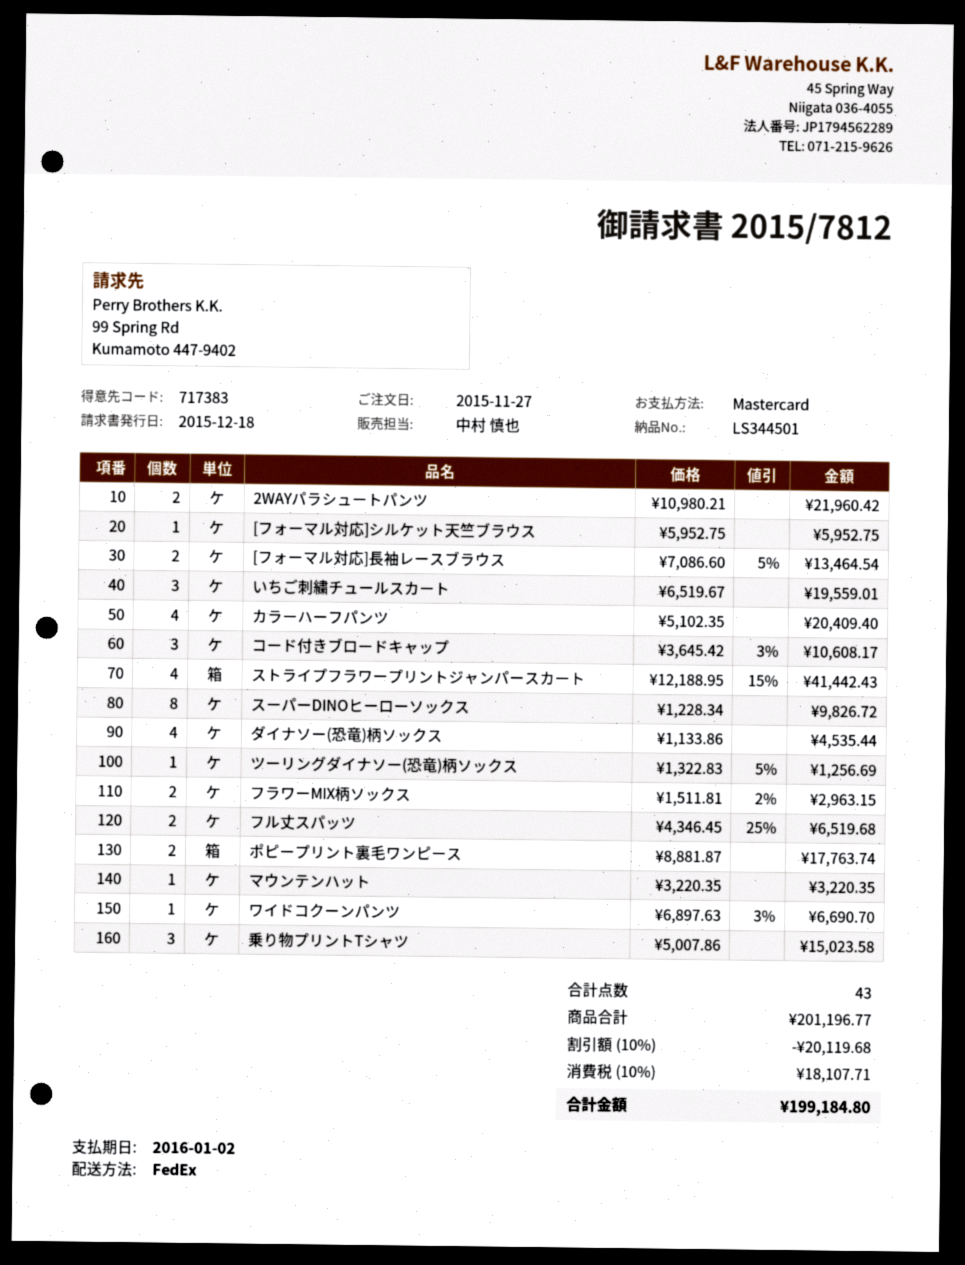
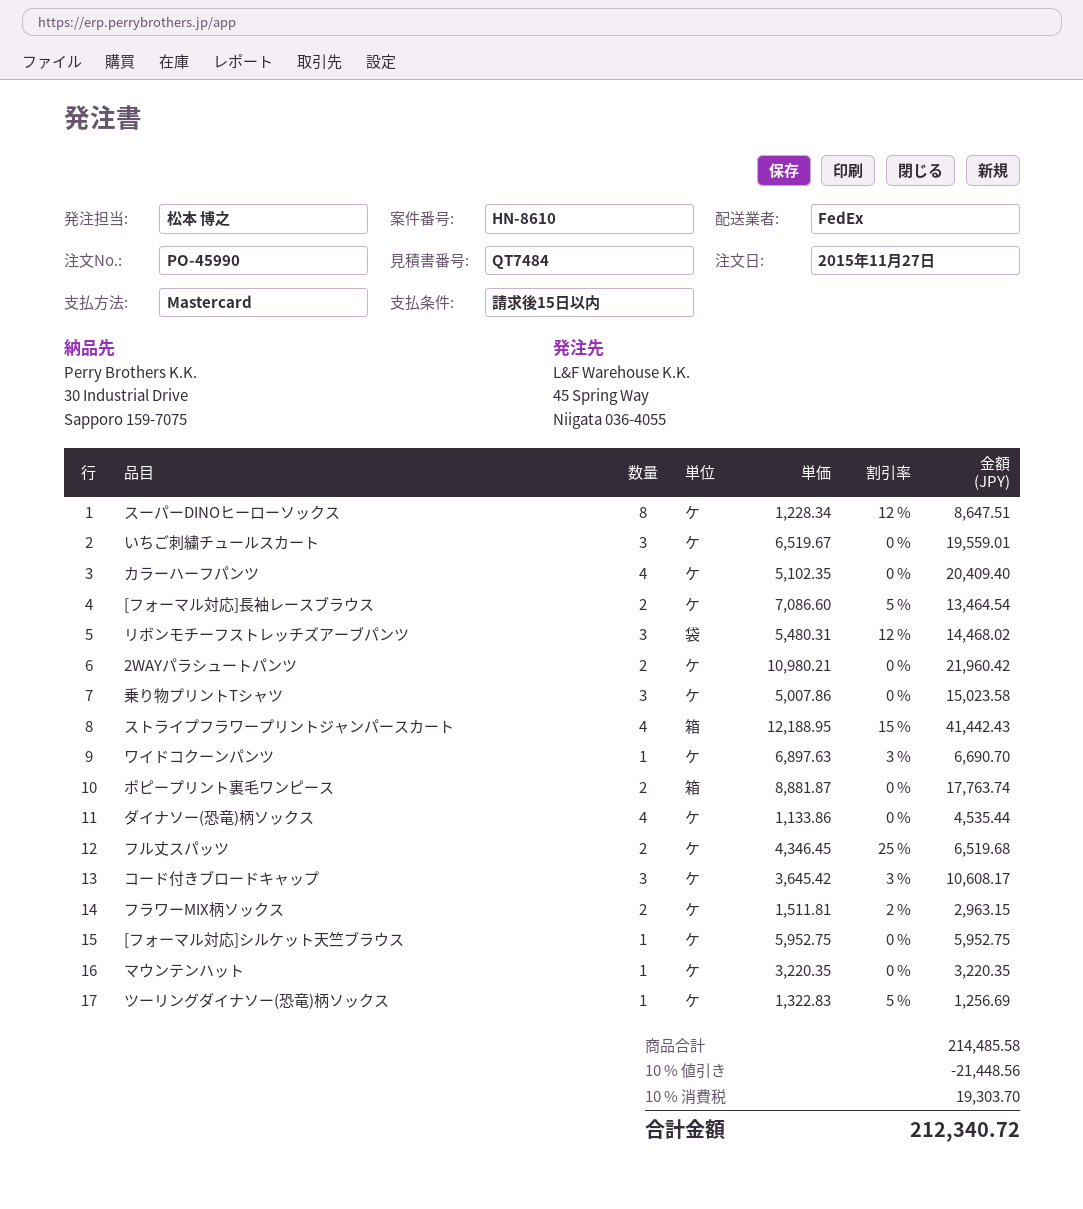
スーパーDINOヒーローソックス: 8 x 1228.34 = 9826.72 -> 8 x 1228.34 - 12% = 8647.51
リボンモチーフストレッチズアーブパンツ: none -> 3 x 5480.31 - 12% = 14468.02
subtotal: 201196.77 -> 214485.58
discount: 10% = 20119.68 -> 10% = 21448.56
tax: 10% = 18107.71 -> 10% = 19303.70
total: 199184.80 -> 212340.72

